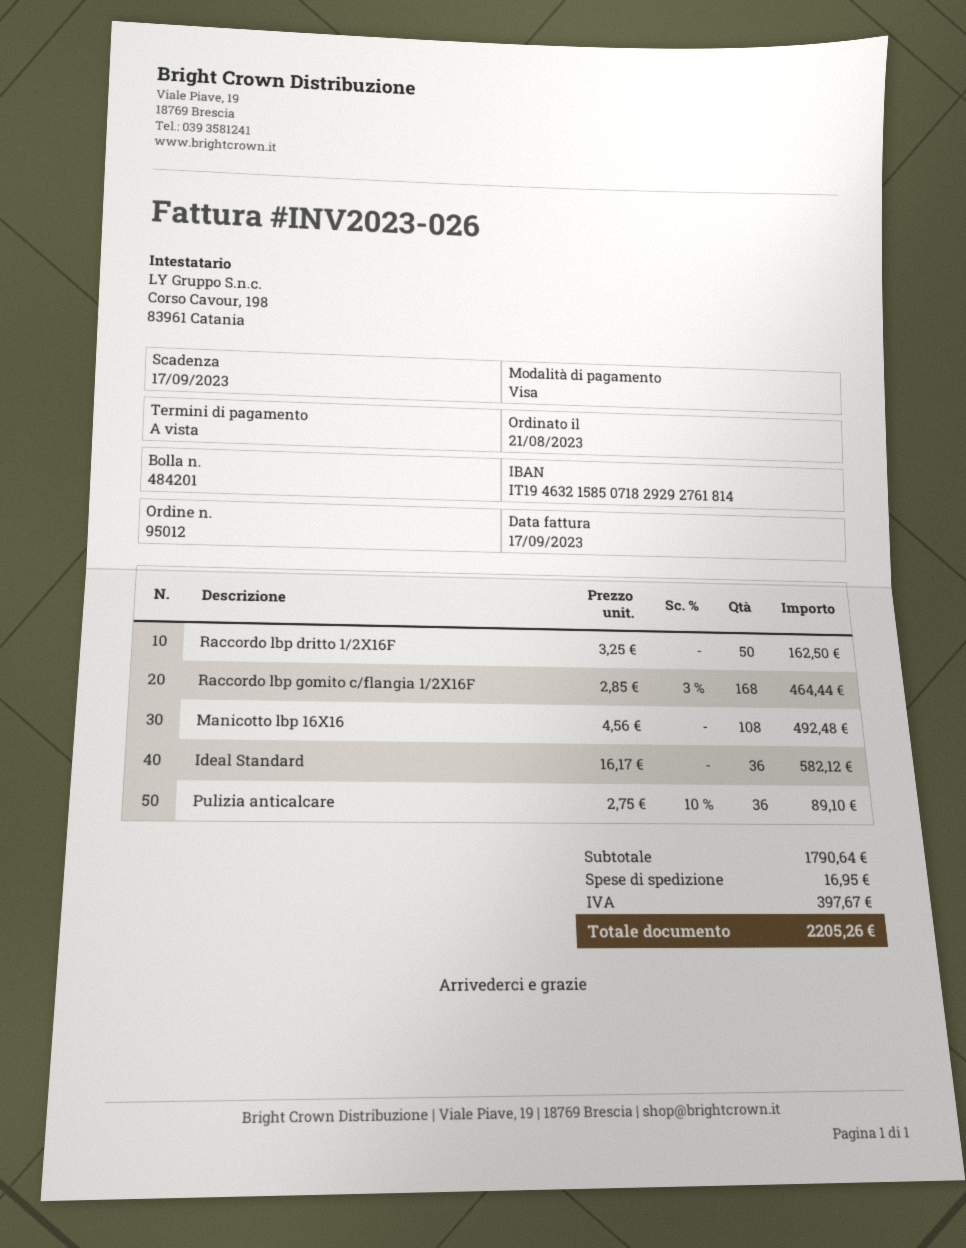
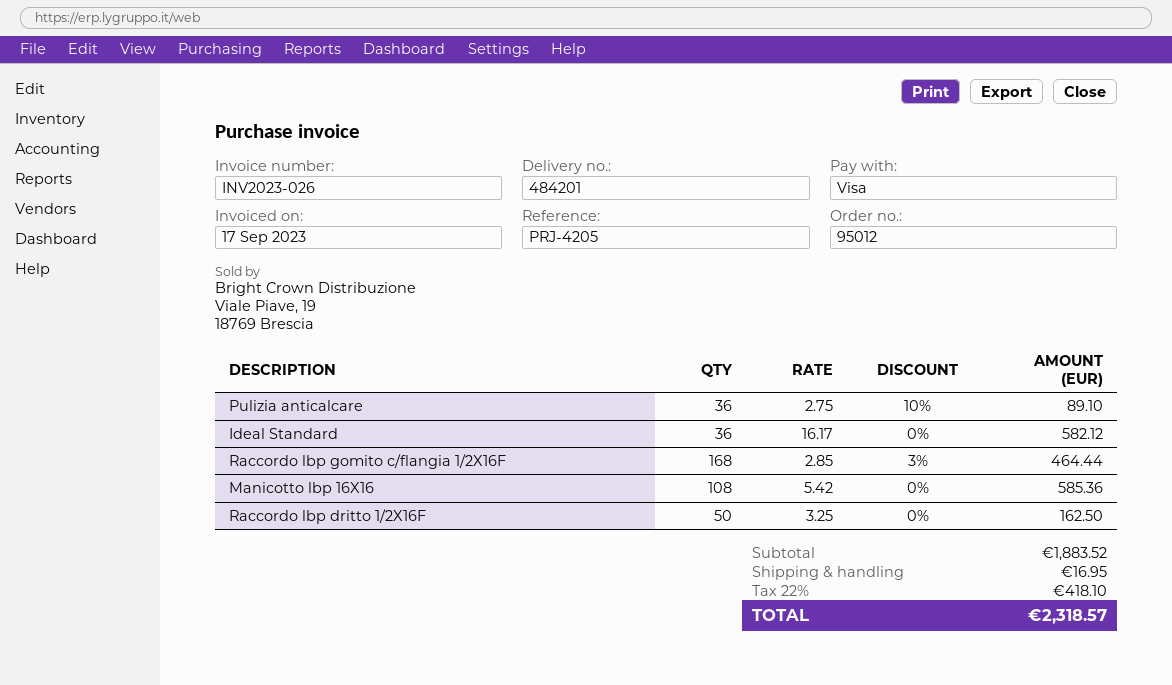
Manicotto lbp 16X16: 108 x 4.56 = 492.48 -> 108 x 5.42 = 585.36
subtotal: 1790.64 -> 1883.52
tax: 397.67 -> 418.10
total: 2205.26 -> 2318.57

